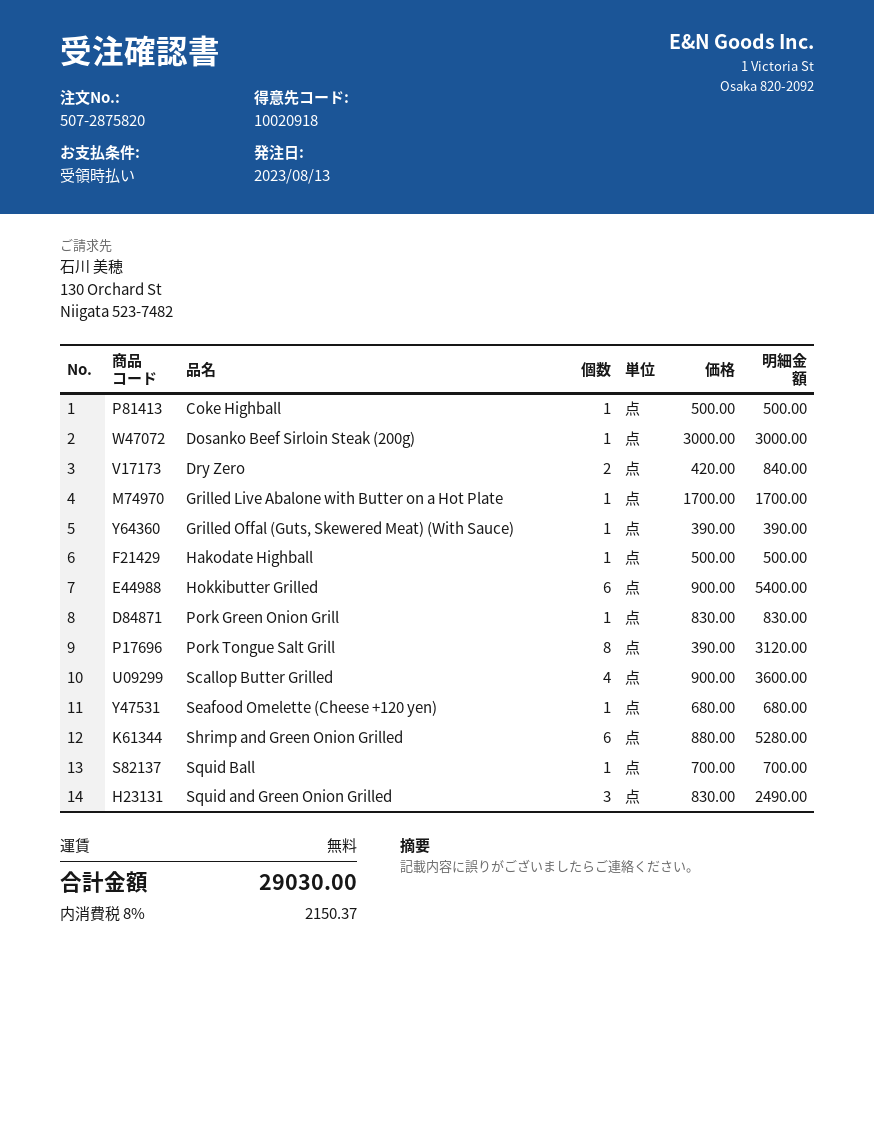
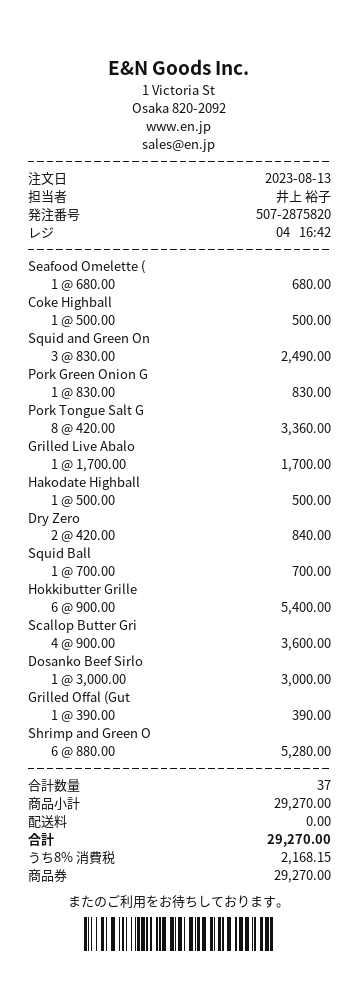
Pork Tongue Salt Grill: 8 x 390.00 = 3120.00 -> 8 x 420.00 = 3360.00
tax: 8% = 2150.37 -> 8% = 2168.15
total: 29030.00 -> 29270.00

